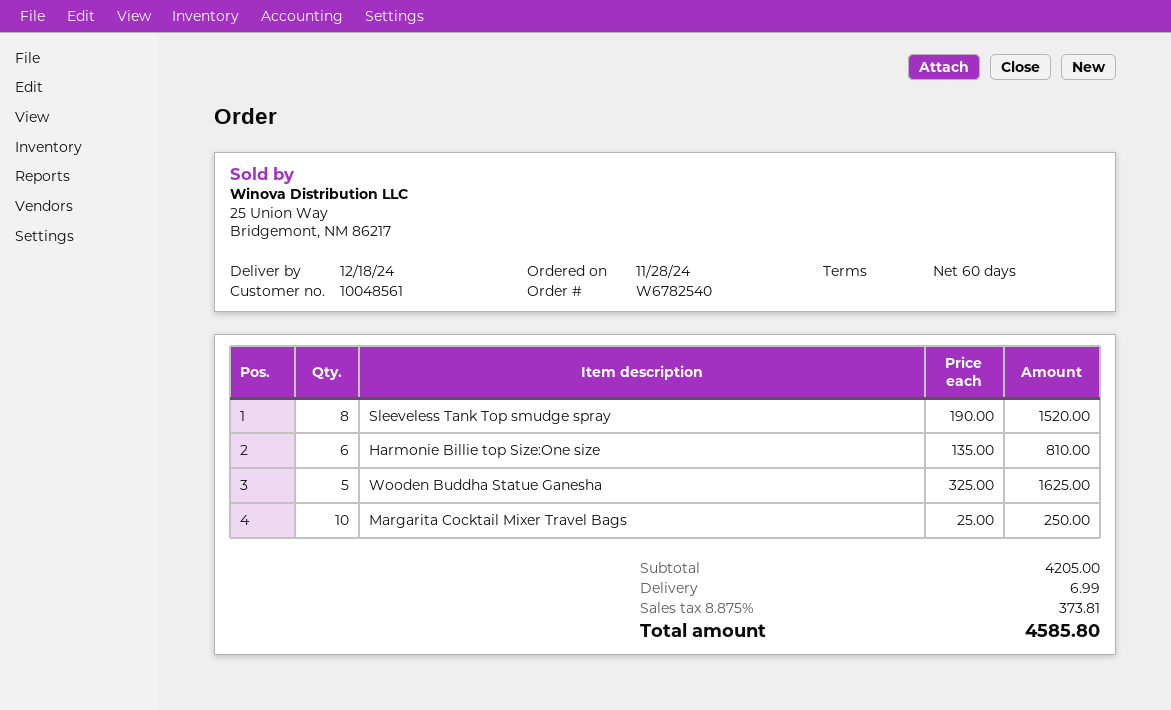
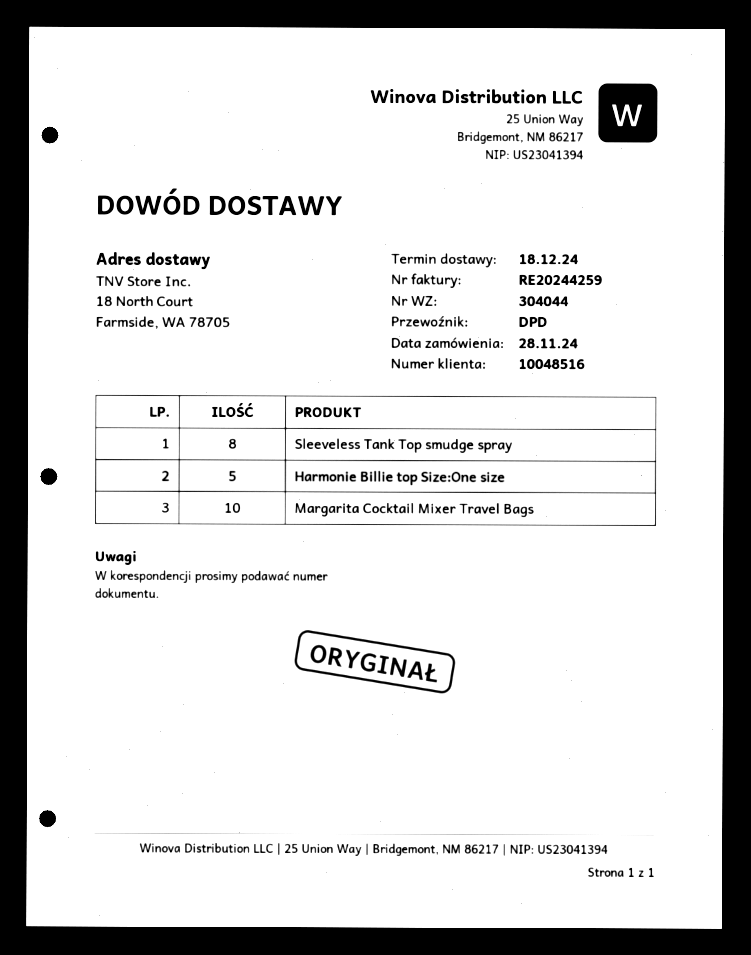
customer number: 10048561 -> 10048516
Harmonie Billie top Size:One size: 6 -> 5
Wooden Buddha Statue Ganesha: 5 -> none

